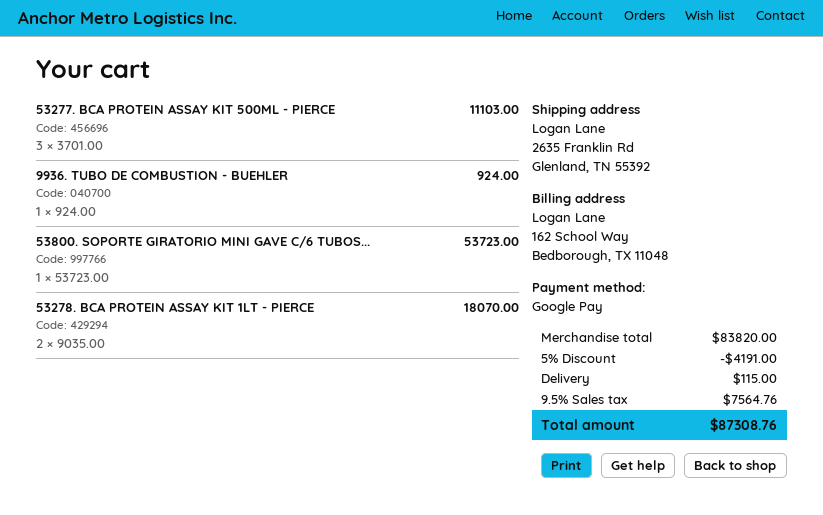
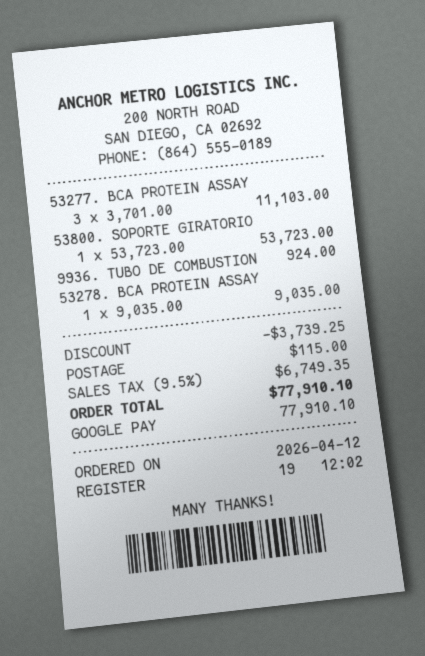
53278. BCA PROTEIN ASSAY KIT 1LT - PIERCE: 2 x 9035.00 = 18070.00 -> 1 x 9035.00 = 9035.00
discount: 4191.00 -> 3739.25
tax: 9.5% = 7564.76 -> 9.5% = 6749.35
total: 87308.76 -> 77910.10

